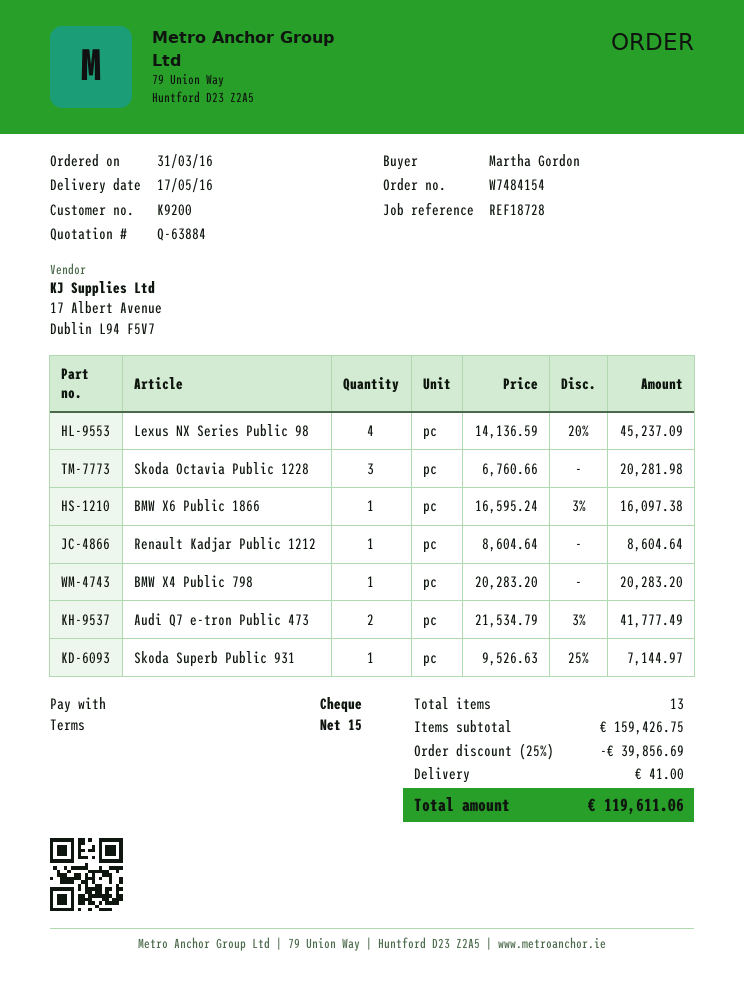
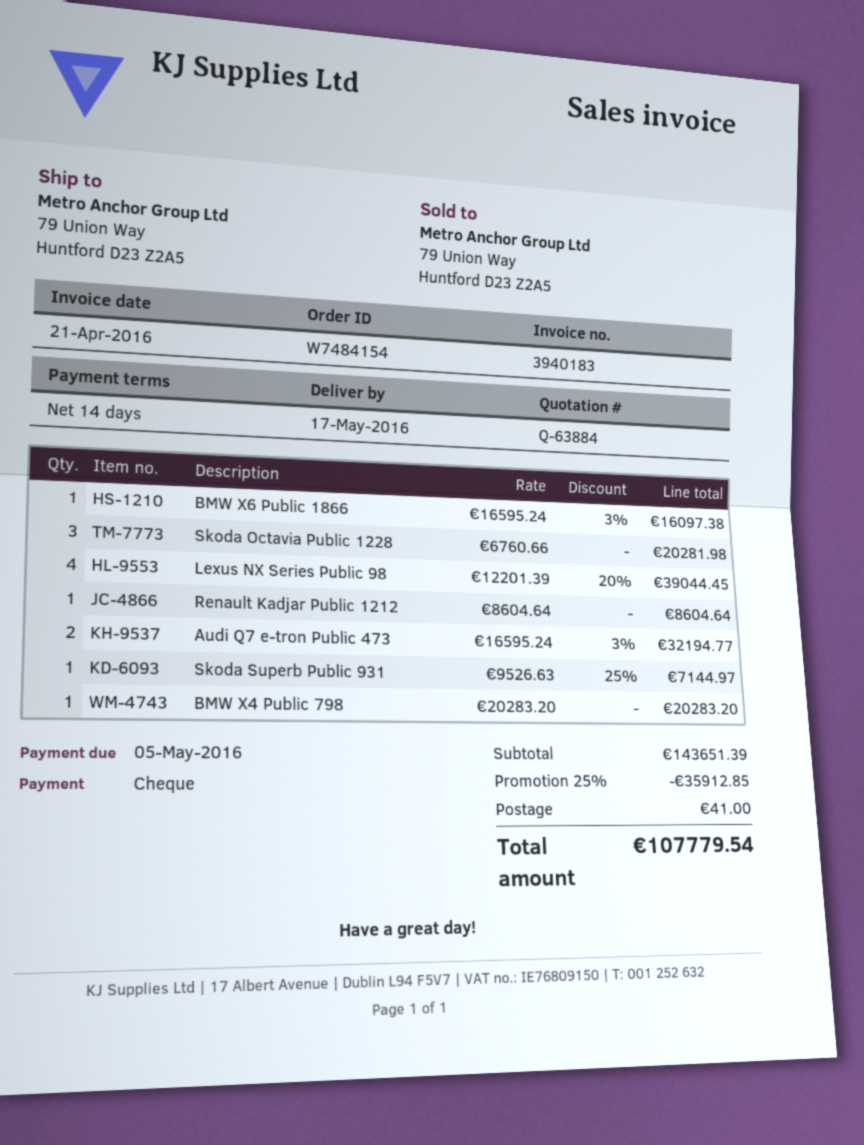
payment terms: 15 days -> 14 days
Lexus NX Series Public 98: 4 x 14136.59 - 20% = 45237.09 -> 4 x 12201.39 - 20% = 39044.45
Audi Q7 e-tron Public 473: 2 x 21534.79 - 3% = 41777.49 -> 2 x 16595.24 - 3% = 32194.77
subtotal: 159426.75 -> 143651.39
discount: 25% = 39856.69 -> 25% = 35912.85
total: 119611.06 -> 107779.54

